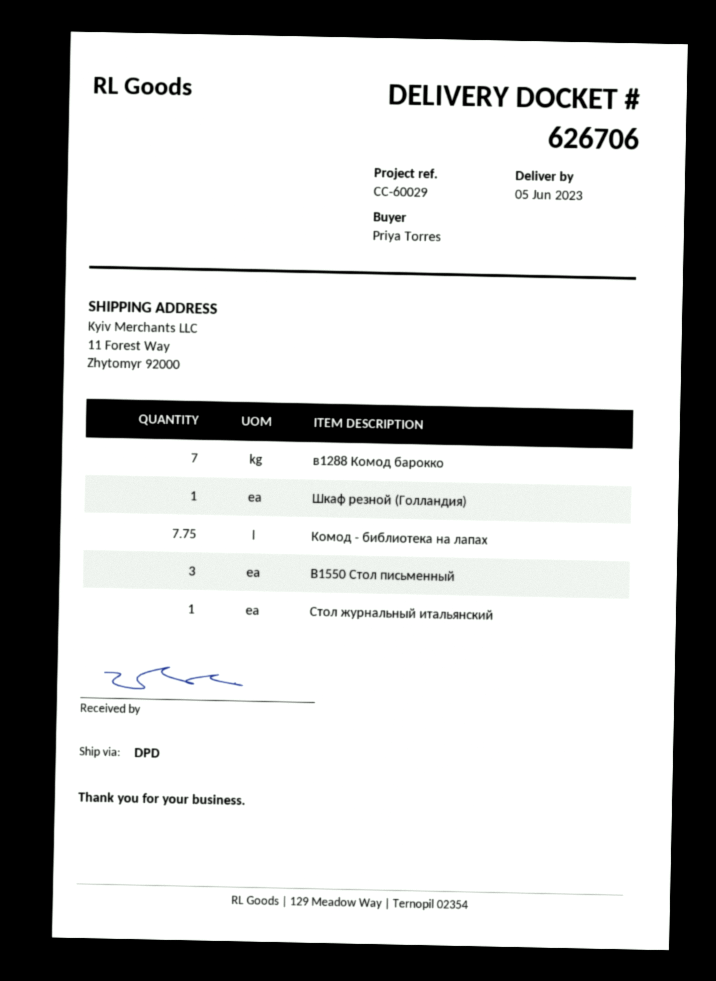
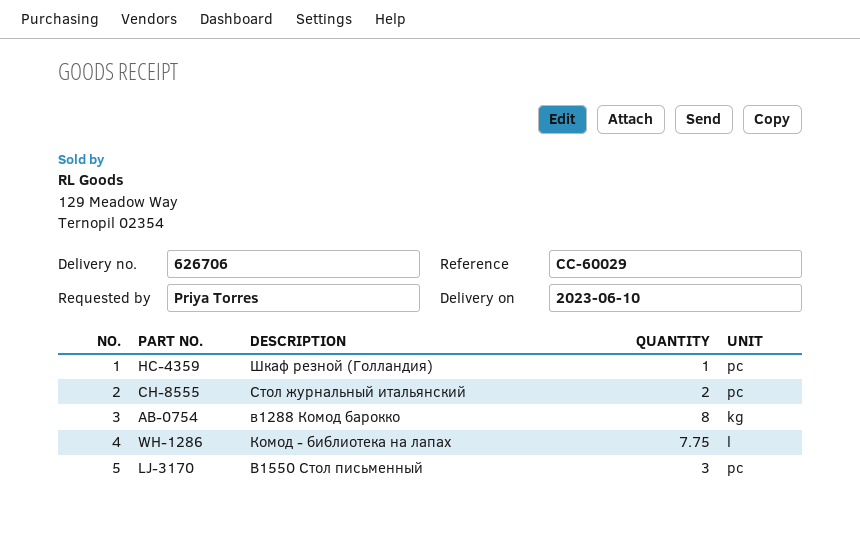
delivery date: 2023-06-05 -> 2023-06-10
в1288 Комод барокко: 7 -> 8
Стол журнальный итальянский: 1 -> 2

